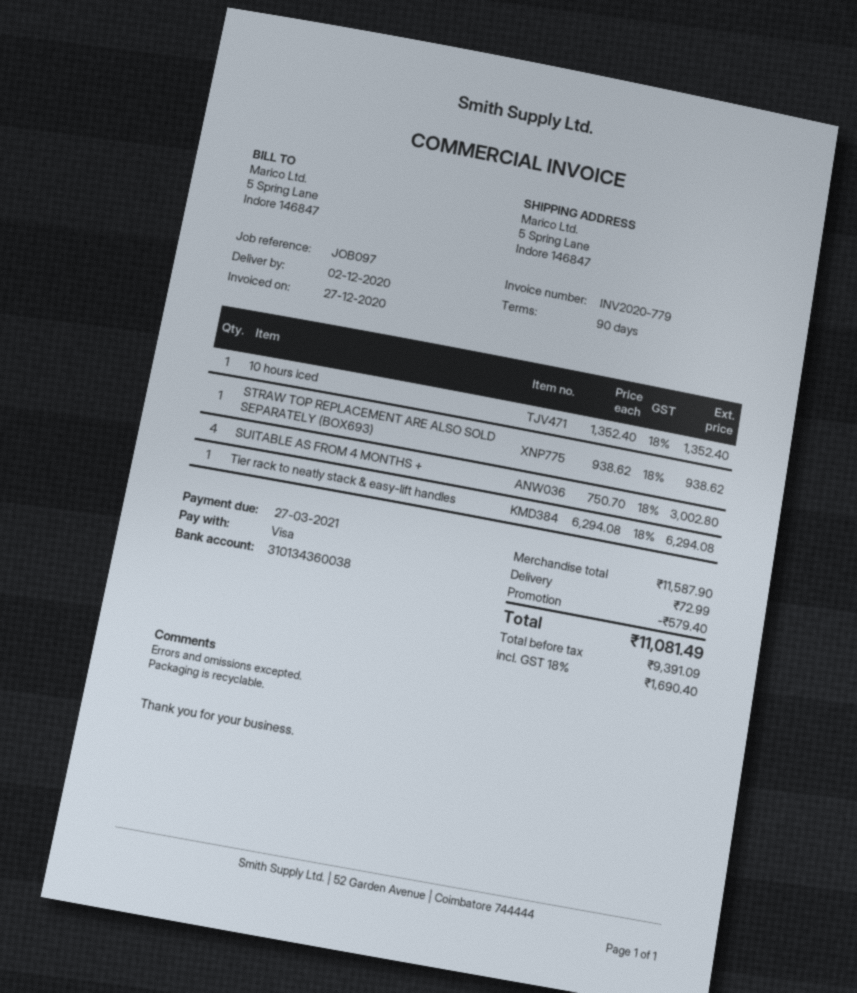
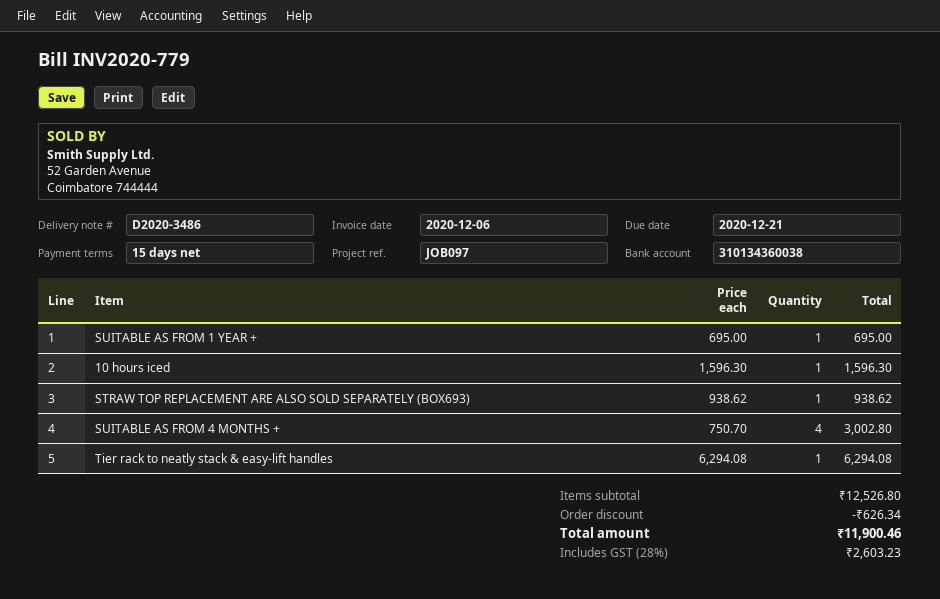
invoice date: 2020-12-27 -> 2020-12-06
payment terms: 90 days -> 15 days
due date: 2021-03-27 -> 2020-12-21
10 hours iced: 1 x 1352.40 = 1352.40 -> 1 x 1596.30 = 1596.30
SUITABLE AS FROM 1 YEAR +: none -> 1 x 695.00 = 695.00
subtotal: 11587.90 -> 12526.80
discount: 579.40 -> 626.34
shipping: 72.99 -> none
tax: 18% = 1690.40 -> 28% = 2603.23
total: 11081.49 -> 11900.46

